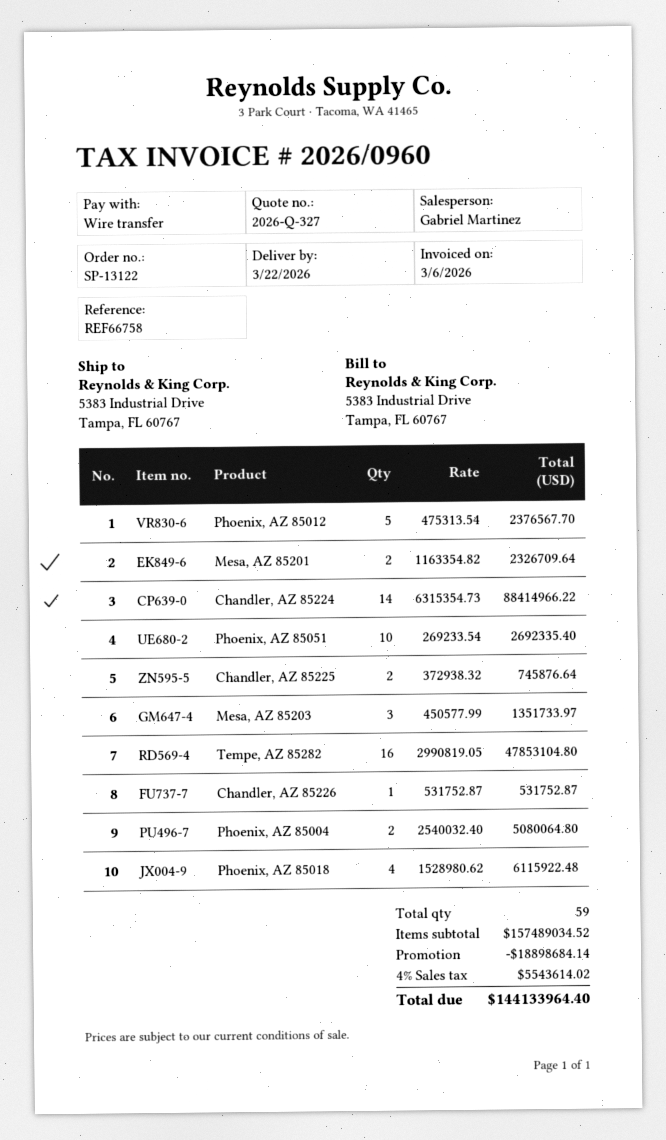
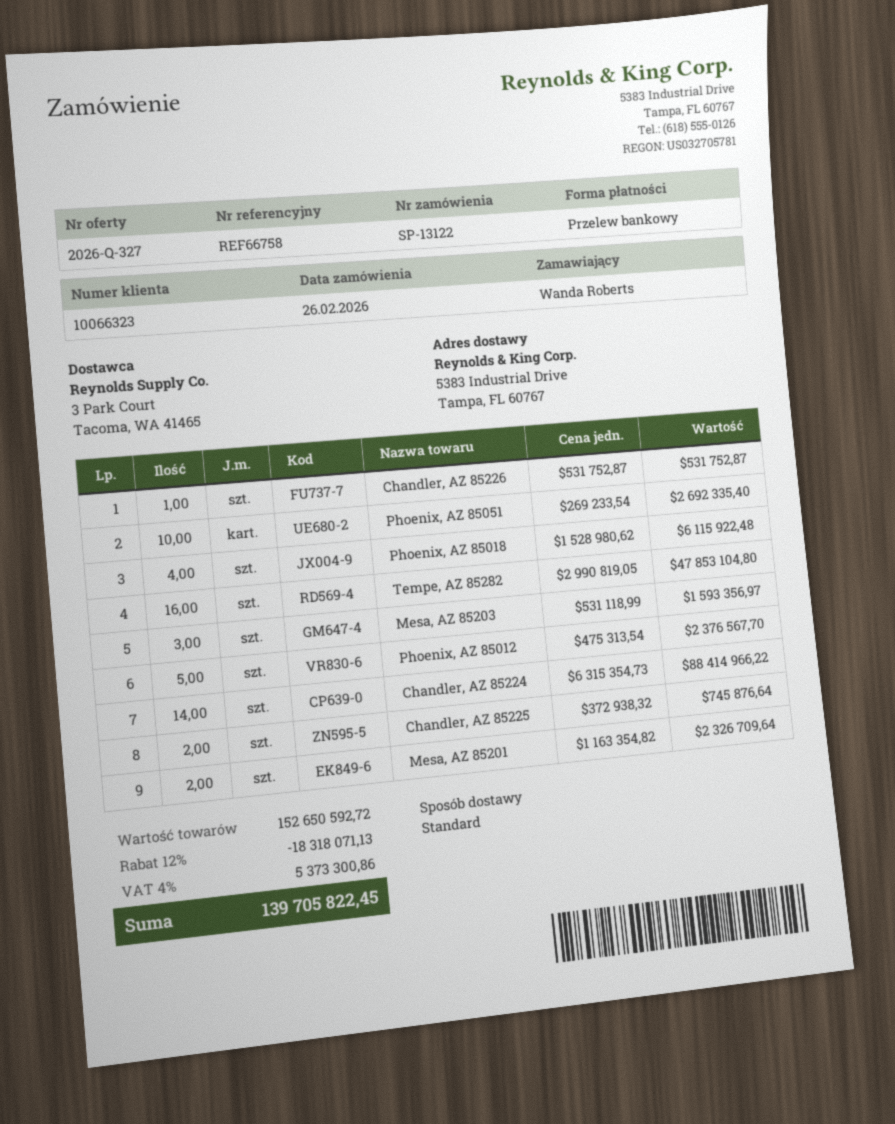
Mesa, AZ 85203: 3 x 450577.99 = 1351733.97 -> 3 x 531118.99 = 1593356.97
Phoenix, AZ 85004: 2 x 2540032.40 = 5080064.80 -> none
subtotal: 157489034.52 -> 152650592.72
discount: 18898684.14 -> 18318071.13
tax: 4% = 5543614.02 -> 4% = 5373300.86
total: 144133964.40 -> 139705822.45

